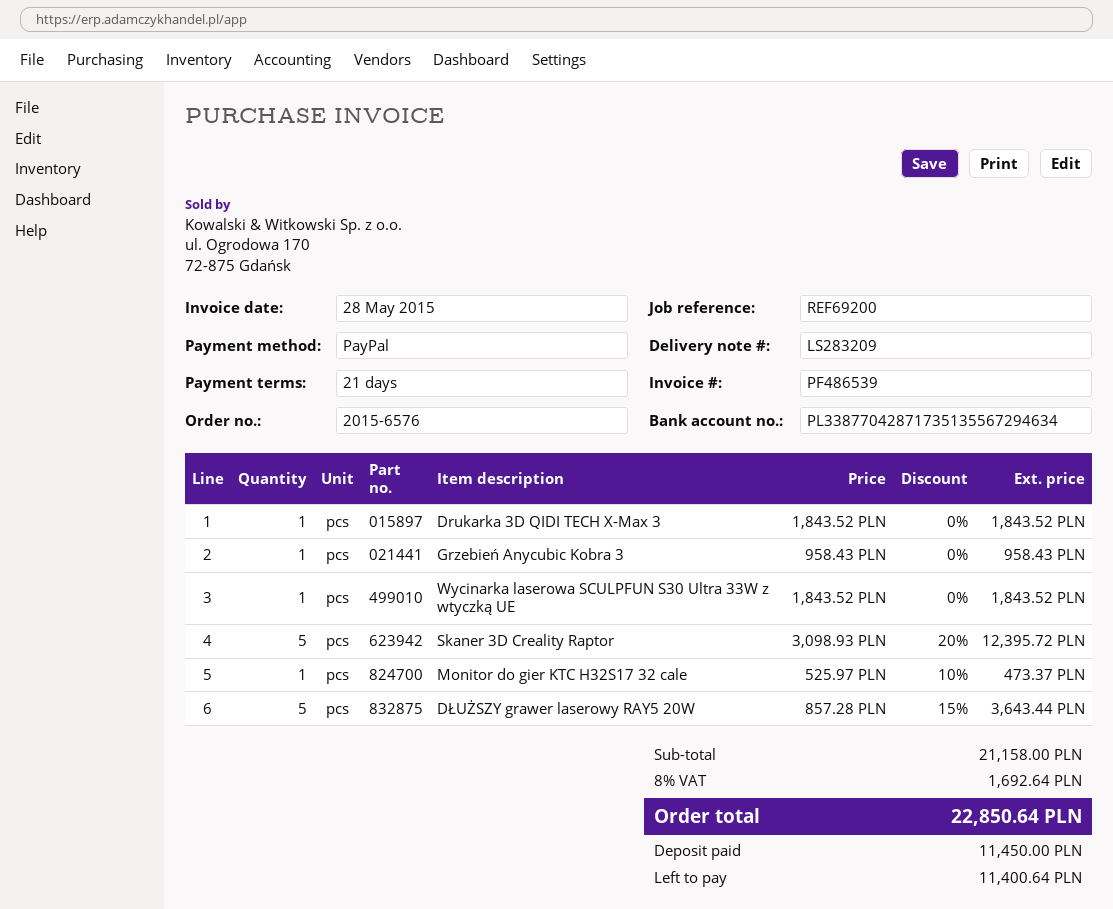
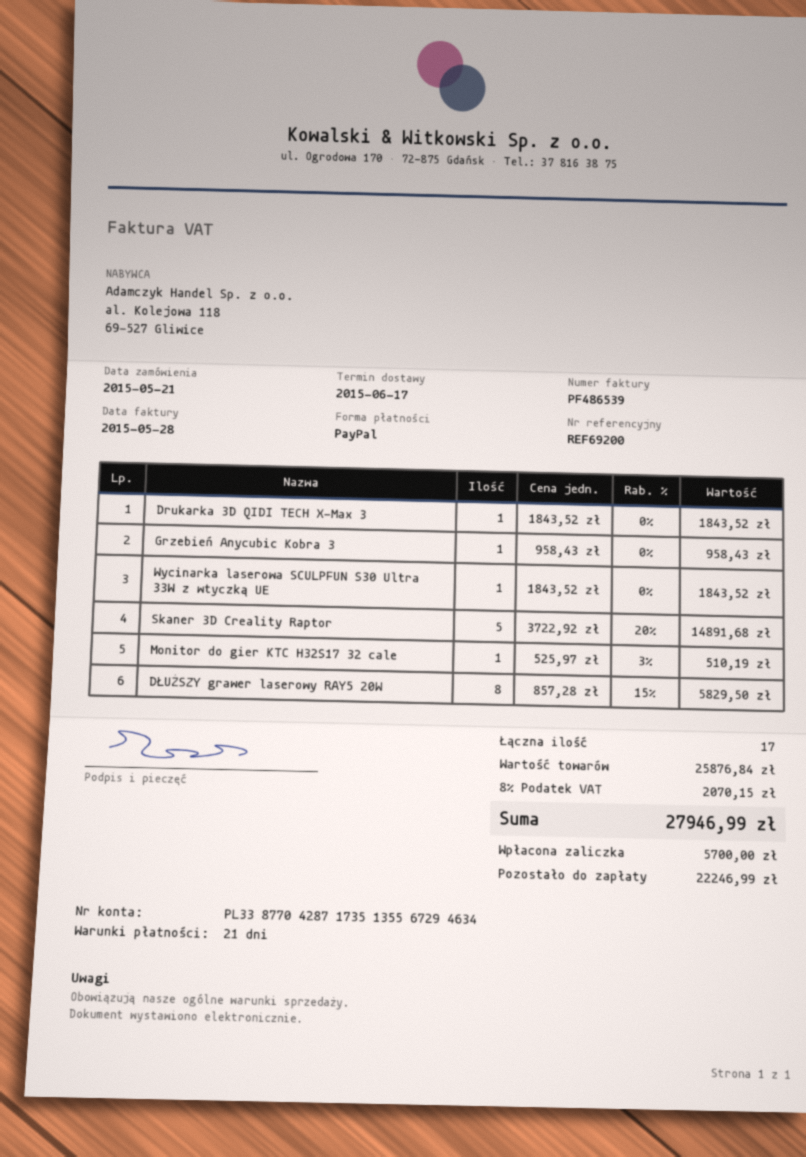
Skaner 3D Creality Raptor: 5 x 3098.93 - 20% = 12395.72 -> 5 x 3722.92 - 20% = 14891.68
Monitor do gier KTC H32S17 32 cale: 1 x 525.97 - 10% = 473.37 -> 1 x 525.97 - 3% = 510.19
DŁUŻSZY grawer laserowy RAY5 20W: 5 x 857.28 - 15% = 3643.44 -> 8 x 857.28 - 15% = 5829.50
subtotal: 21158.00 -> 25876.84
tax: 8% = 1692.64 -> 8% = 2070.15
total: 22850.64 -> 27946.99
deposit: 11450.00 -> 5700.00
balance: 11400.64 -> 22246.99

